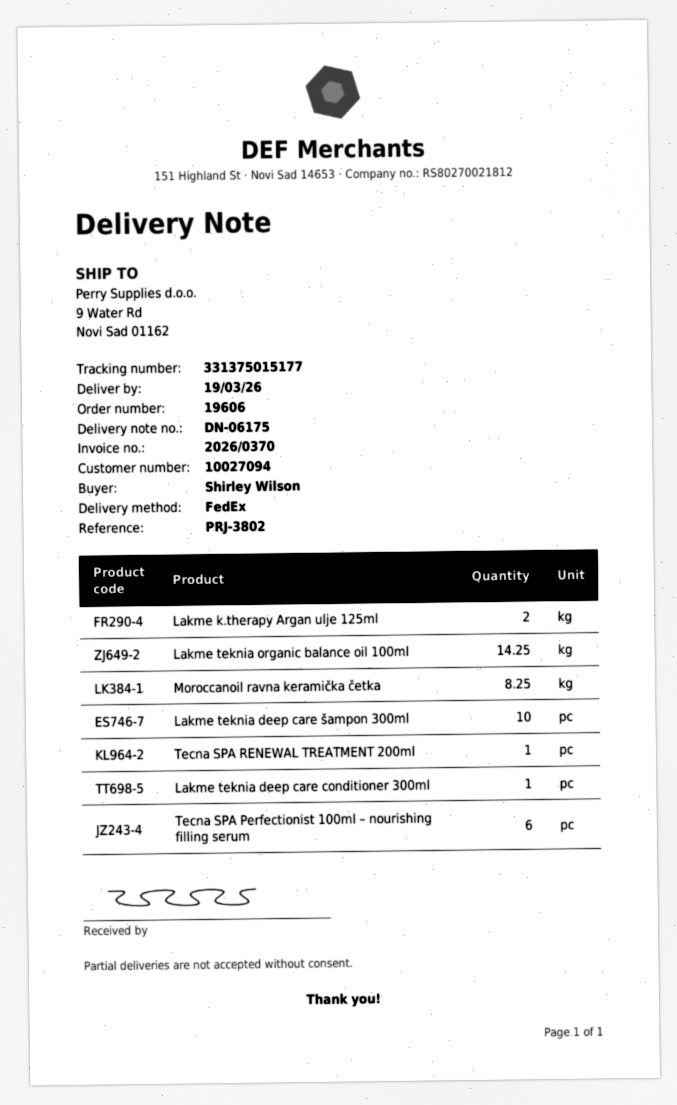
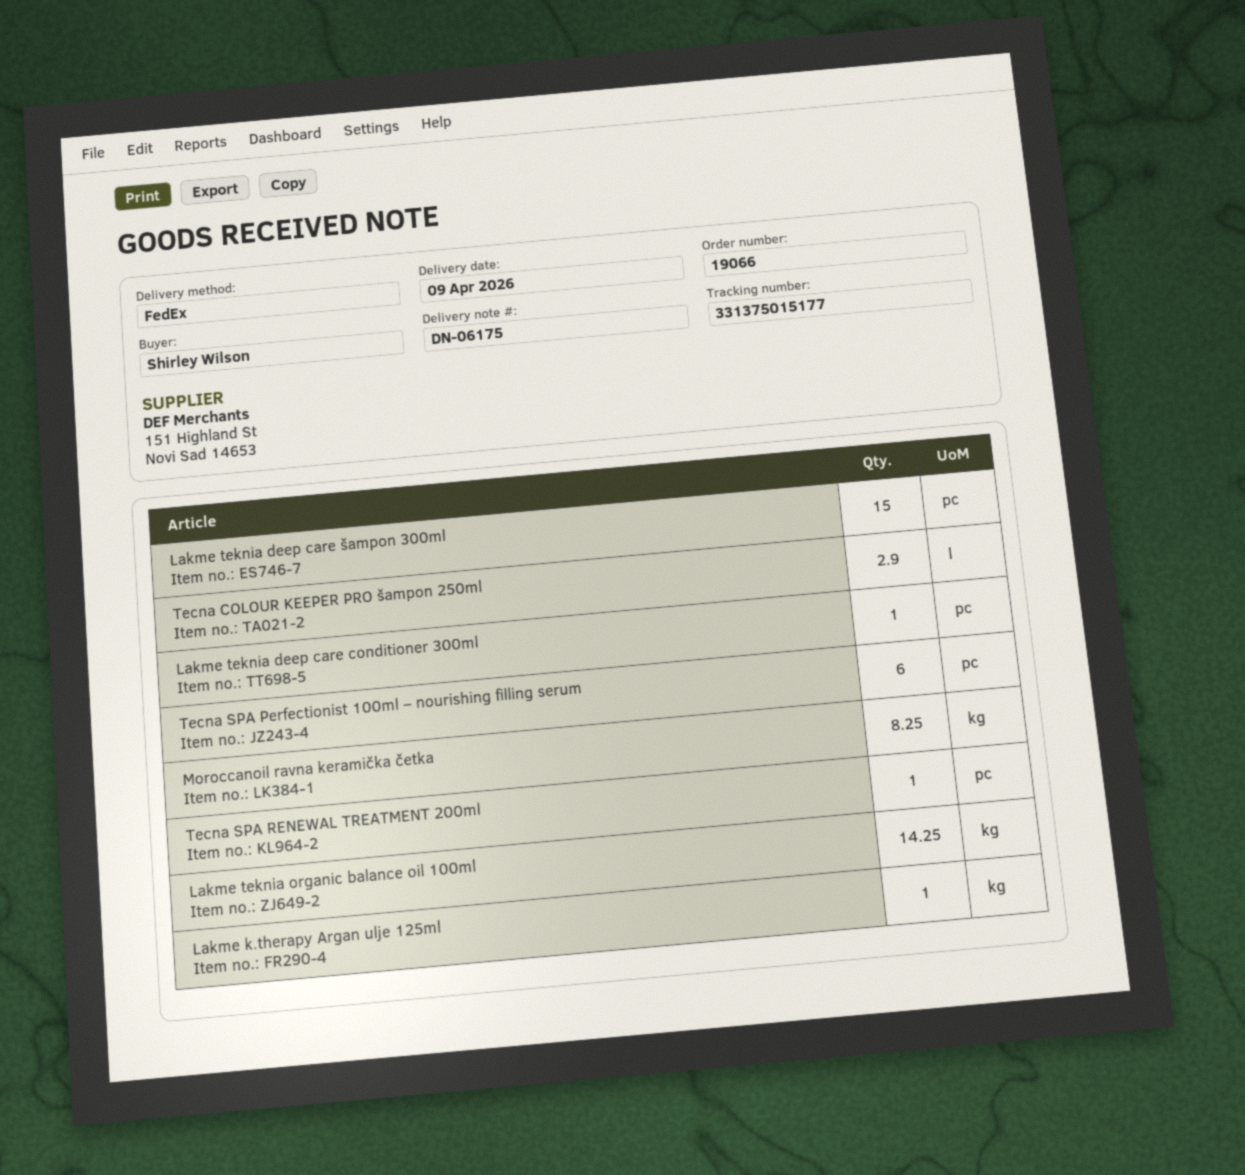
order number: 19606 -> 19066
delivery date: 2026-03-19 -> 2026-04-09
Lakme k.therapy Argan ulje 125ml: 2 -> 1
Lakme teknia deep care šampon 300ml: 10 -> 15
Tecna COLOUR KEEPER PRO šampon 250ml: none -> 2.9

